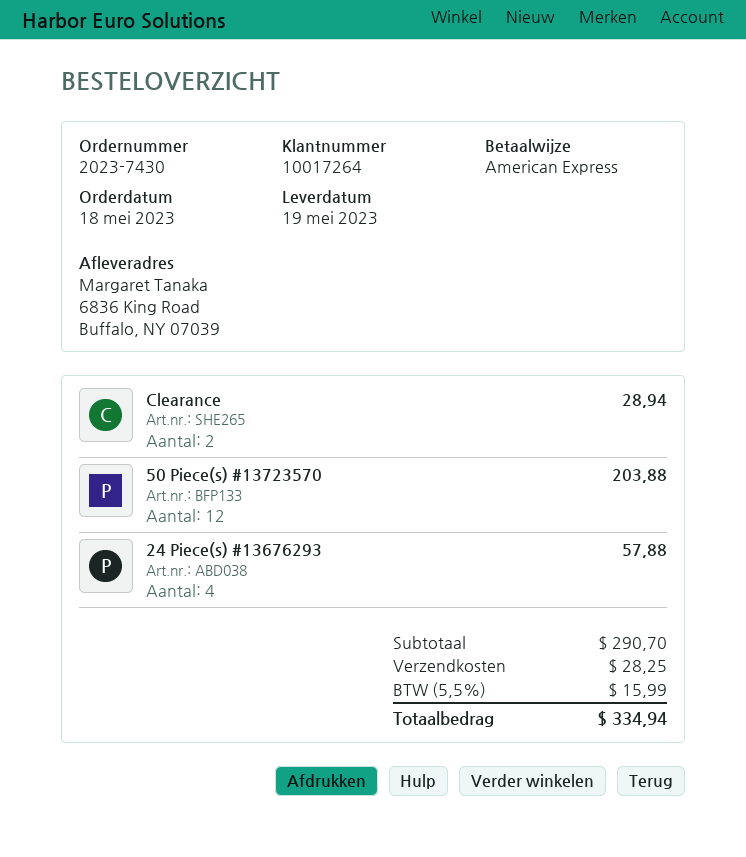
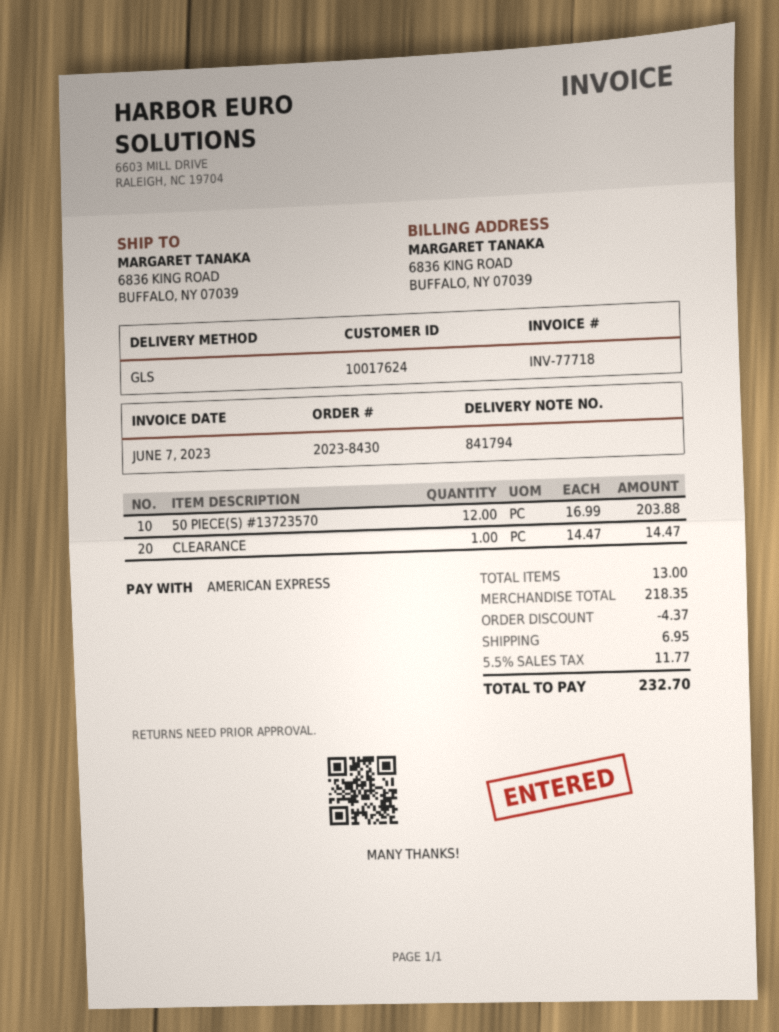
order number: 2023-7430 -> 2023-8430
customer number: 10017264 -> 10017624
Clearance: 2 for 28.94 -> 1 for 14.47
24 Piece(s) #13676293: 4 for 57.88 -> none
subtotal: 290.70 -> 218.35
discount: none -> 4.37
shipping: 28.25 -> 6.95
tax: 5.5% = 15.99 -> 5.5% = 11.77
total: 334.94 -> 232.70

